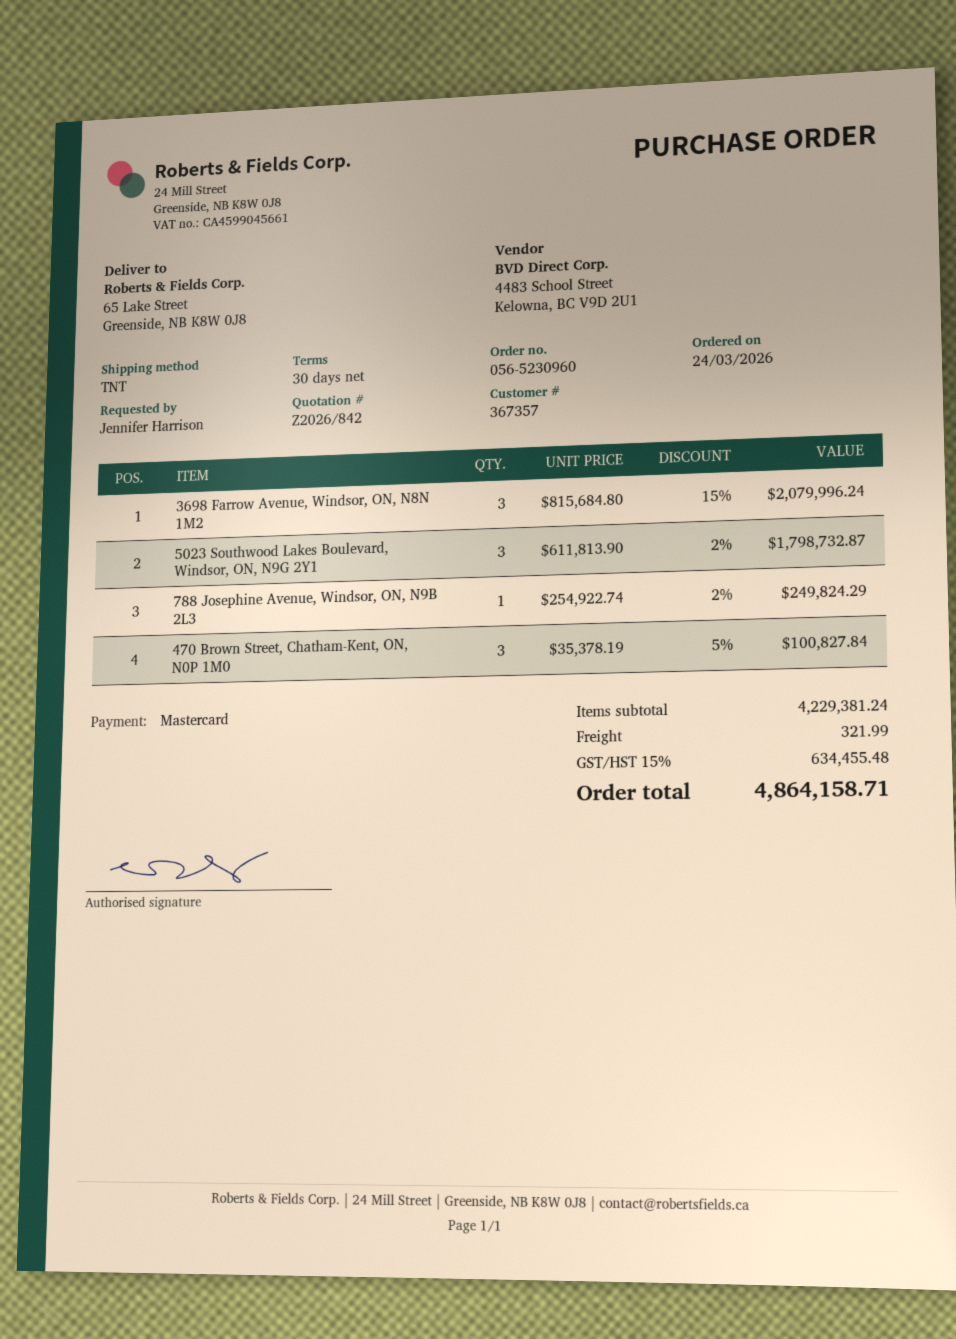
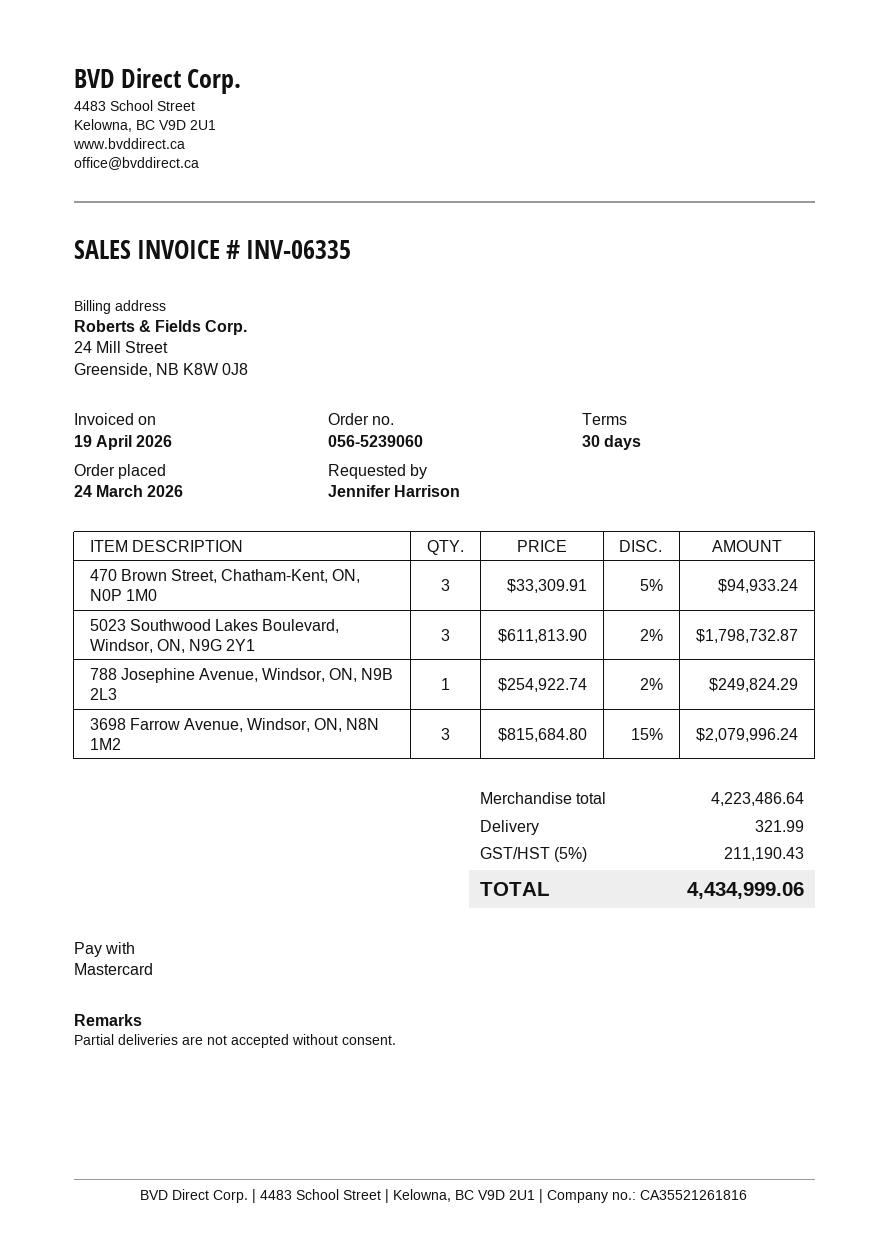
order number: 056-5230960 -> 056-5239060
470 Brown Street, Chatham-Kent, ON, N0P 1M0: 3 x 35378.19 - 5% = 100827.84 -> 3 x 33309.91 - 5% = 94933.24
subtotal: 4229381.24 -> 4223486.64
tax: 15% = 634455.48 -> 5% = 211190.43
total: 4864158.71 -> 4434999.06

